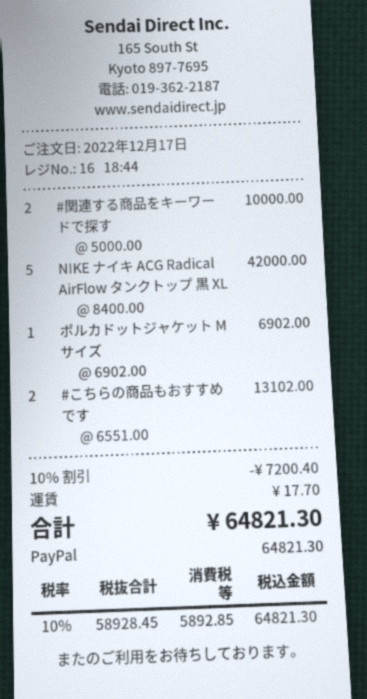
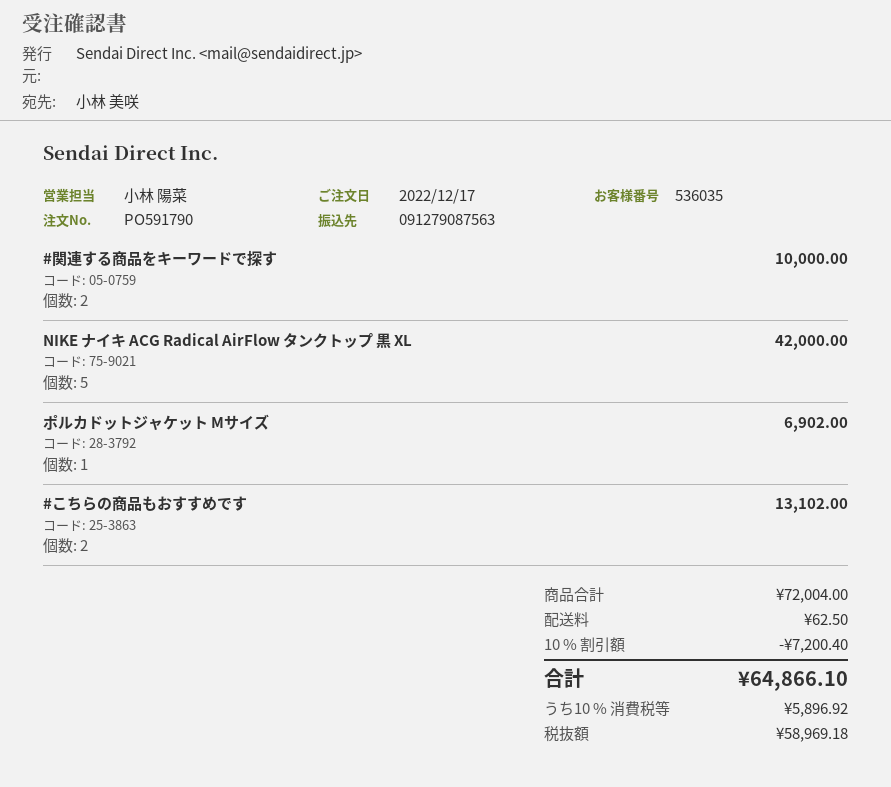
shipping: 17.70 -> 62.50
net: 58928.45 -> 58969.18
tax: 10% = 5892.85 -> 10% = 5896.92
total: 64821.30 -> 64866.10

